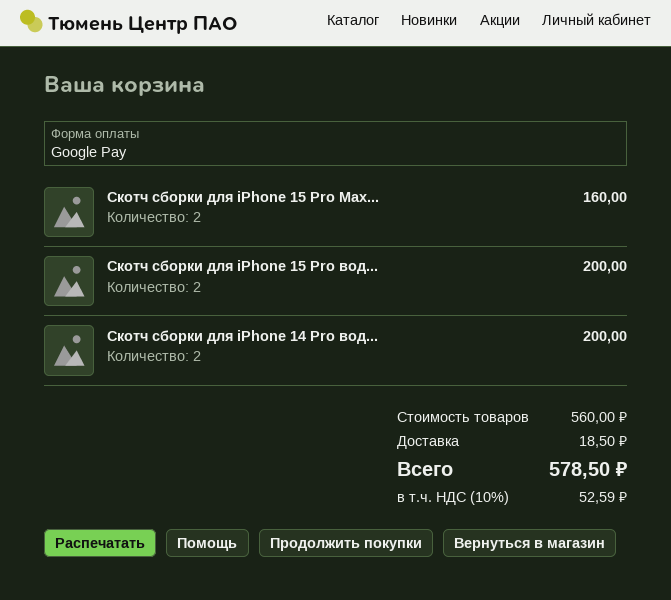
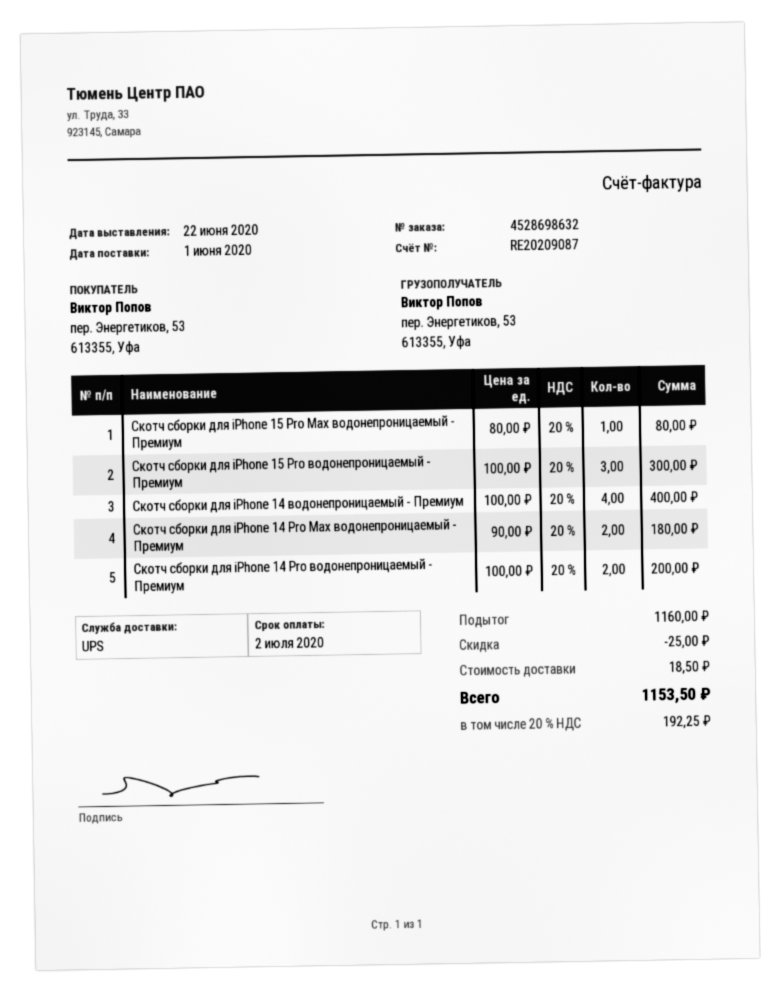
Скотч сборки для iPhone 15 Pro Max...: 2 for 160.00 -> 1 for 80.00
Скотч сборки для iPhone 15 Pro вод...: 2 for 200.00 -> 3 for 300.00
Скотч сборки для iPhone 14 водонепроницаемый - Премиум: none -> 4 for 400.00
Скотч сборки для iPhone 14 Pro Max водонепроницаемый - Премиум: none -> 2 for 180.00
subtotal: 560.00 -> 1160.00
discount: none -> 25.00
tax: 10% = 52.59 -> 20% = 192.25
total: 578.50 -> 1153.50

